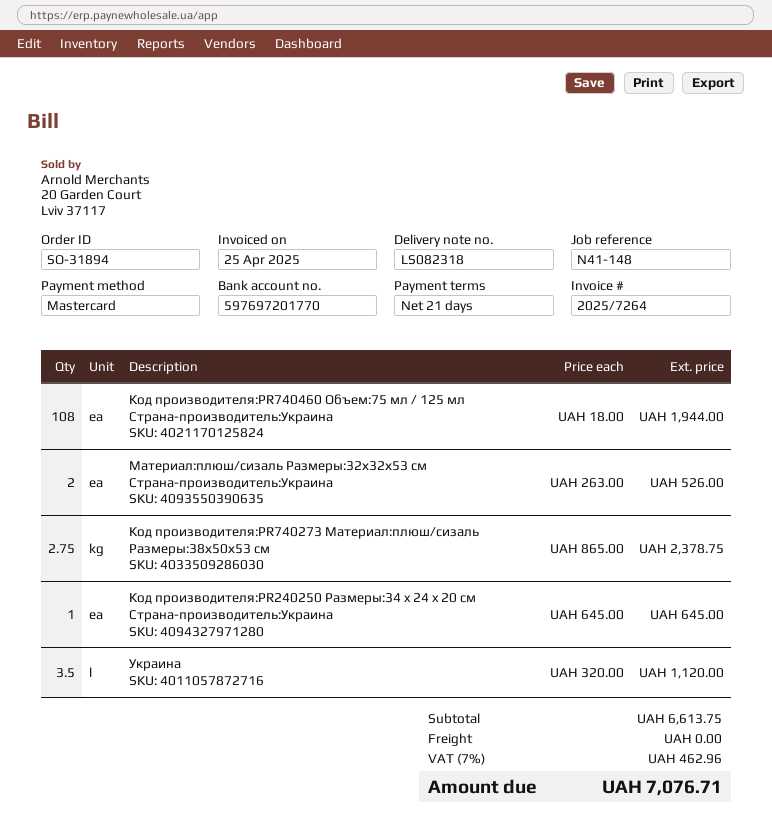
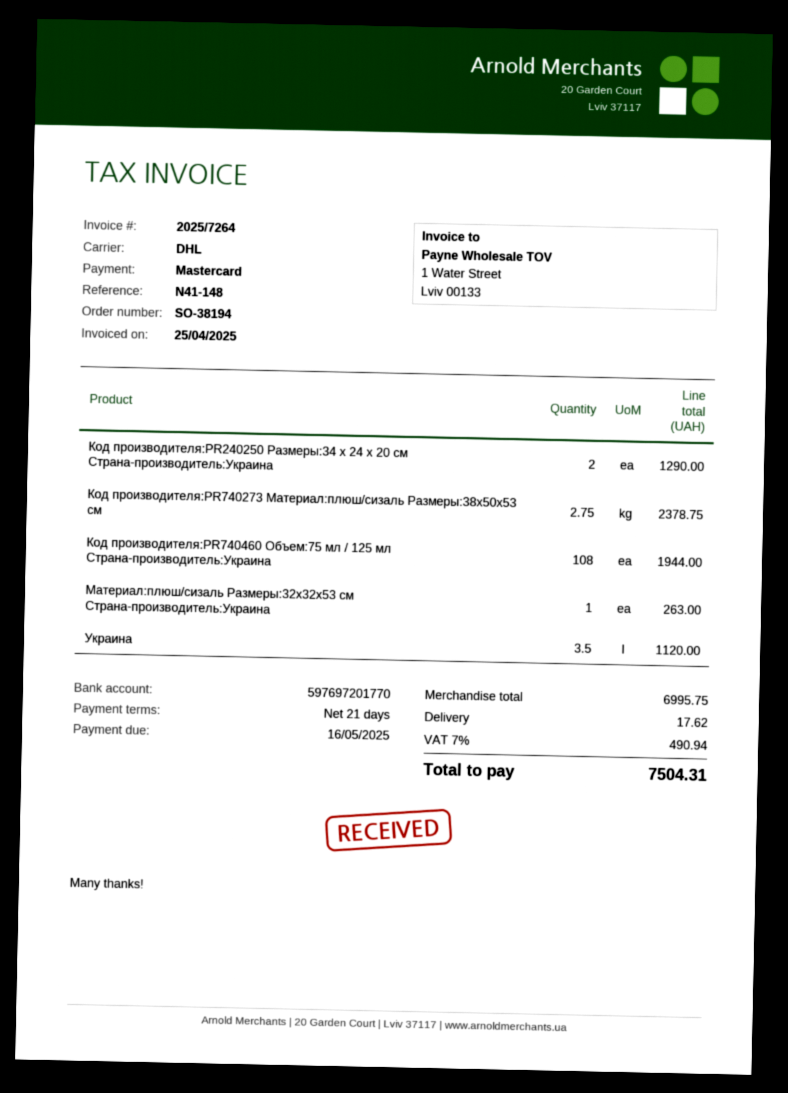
order number: SO-31894 -> SO-38194
Материал:плюш/сизаль Размеры:32х32х53 cм Страна-производитель:Украина: 2 for 526.00 -> 1 for 263.00
Код производителя:PR240250 Размеры:34 x 24 x 20 см Страна-производитель:Украина: 1 for 645.00 -> 2 for 1290.00
subtotal: 6613.75 -> 6995.75
shipping: 0.00 -> 17.62
tax: 7% = 462.96 -> 7% = 490.94
total: 7076.71 -> 7504.31

